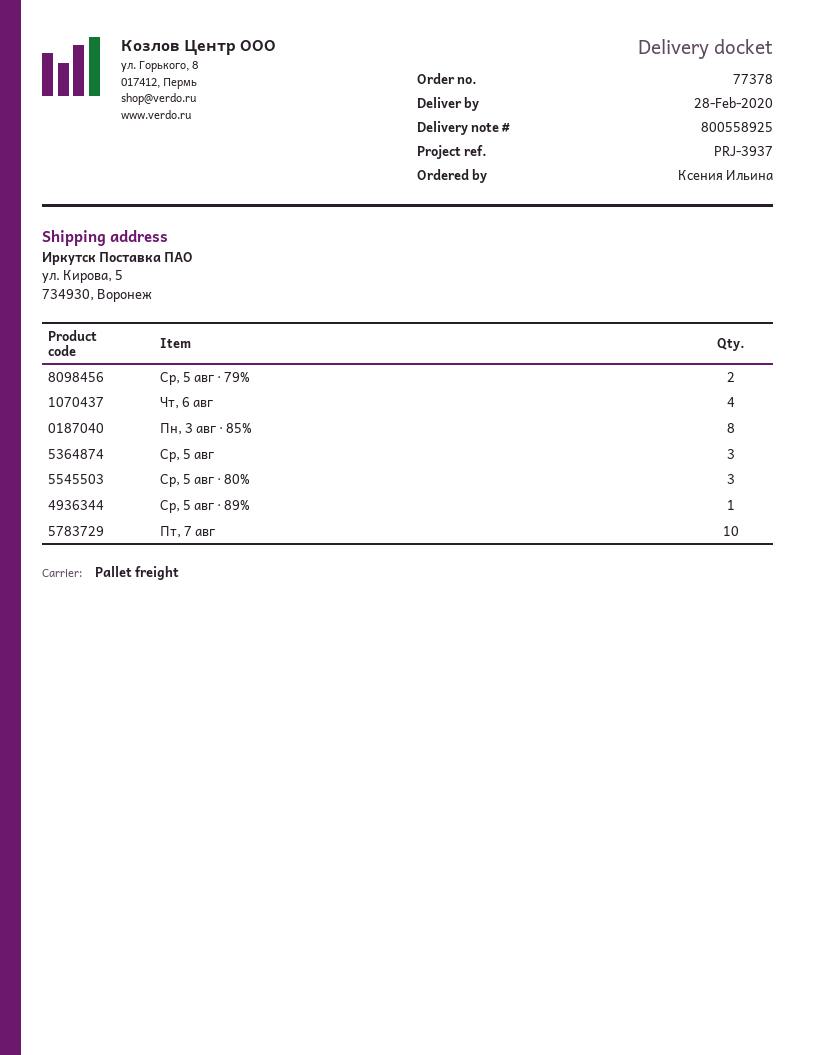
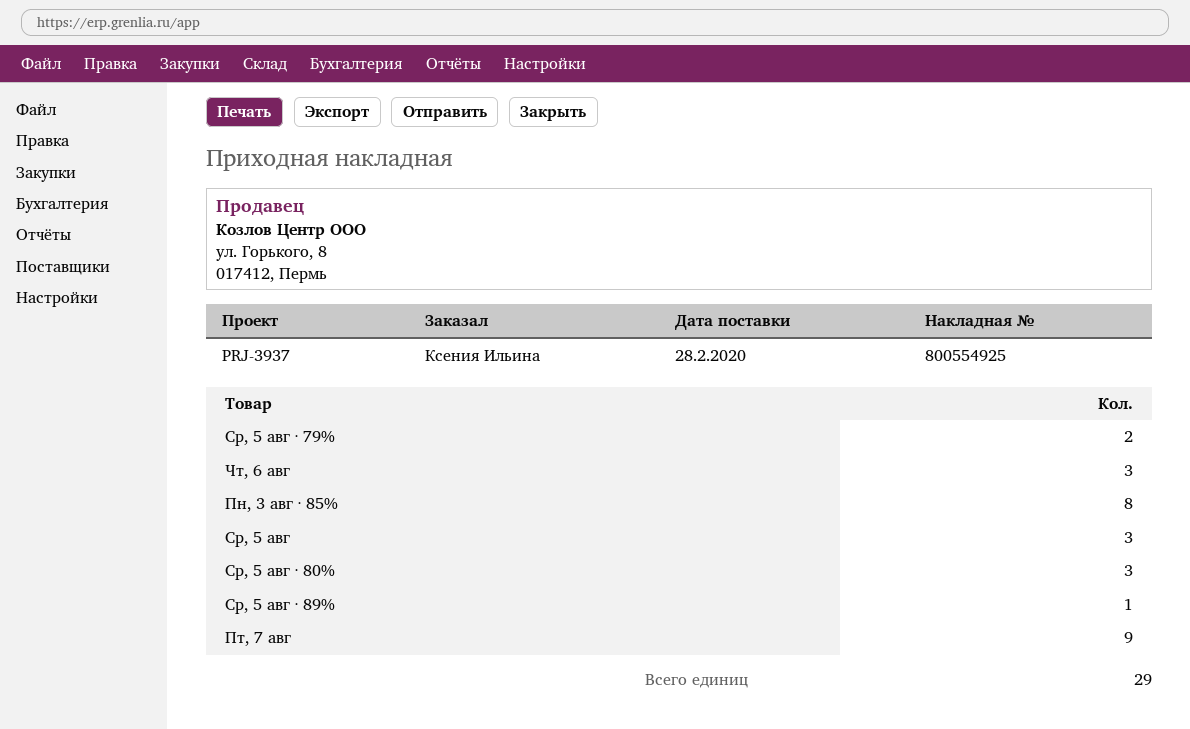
delivery note number: 800558925 -> 800554925
Чт, 6 авг: 4 -> 3
Пт, 7 авг: 10 -> 9

